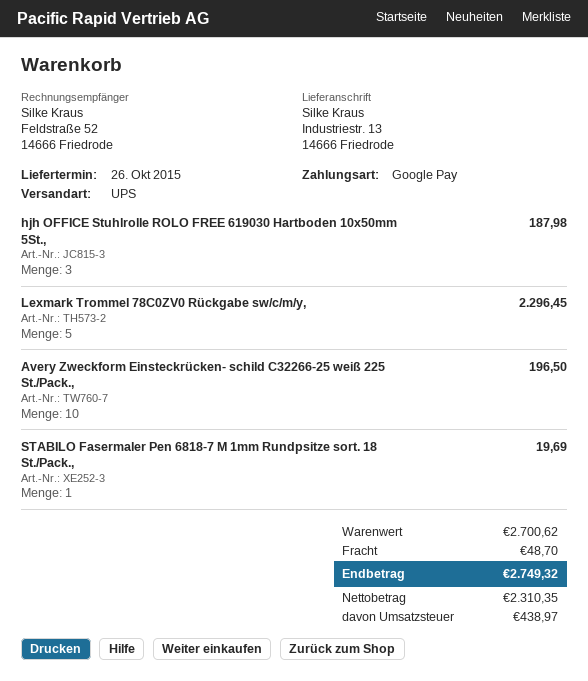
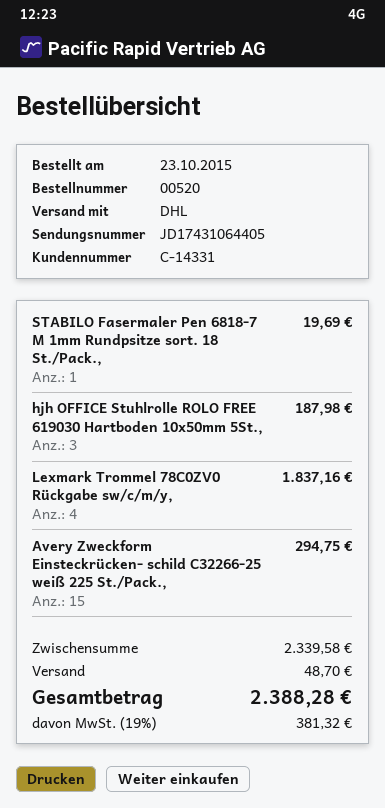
shipping method: UPS -> DHL
Lexmark Trommel 78C0ZV0 Rückgabe sw/c/m/y,: 5 for 2296.45 -> 4 for 1837.16
Avery Zweckform Einsteckrücken- schild C32266-25 weiß 225 St./Pack.,: 10 for 196.50 -> 15 for 294.75
subtotal: 2700.62 -> 2339.58
tax: 438.97 -> 381.32
total: 2749.32 -> 2388.28

